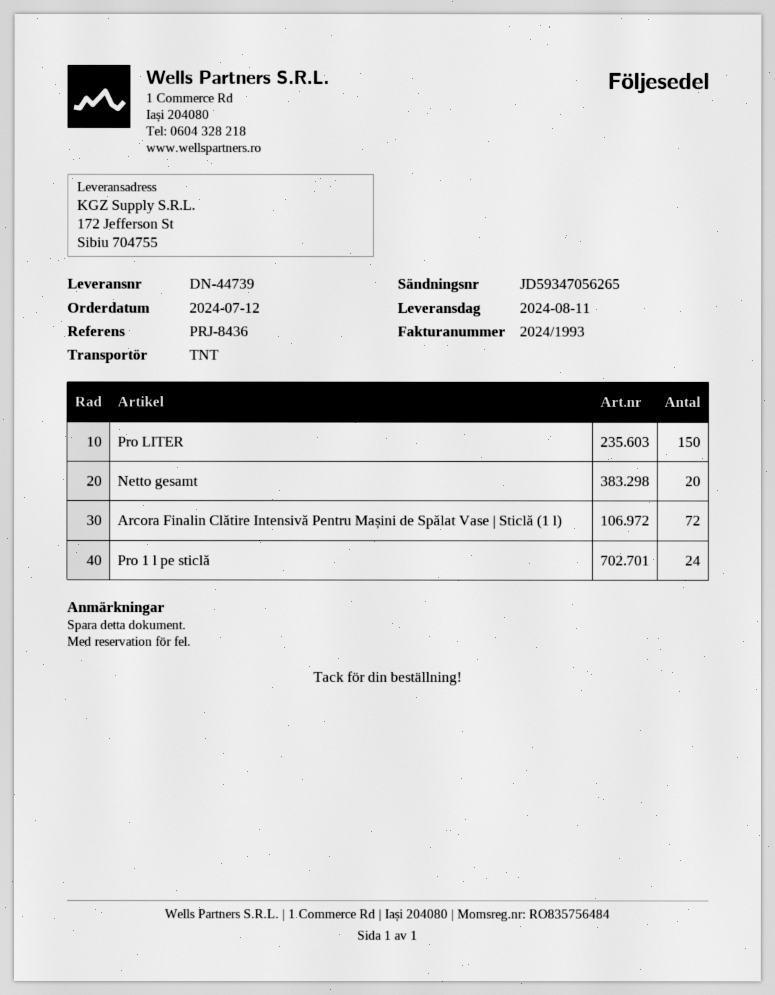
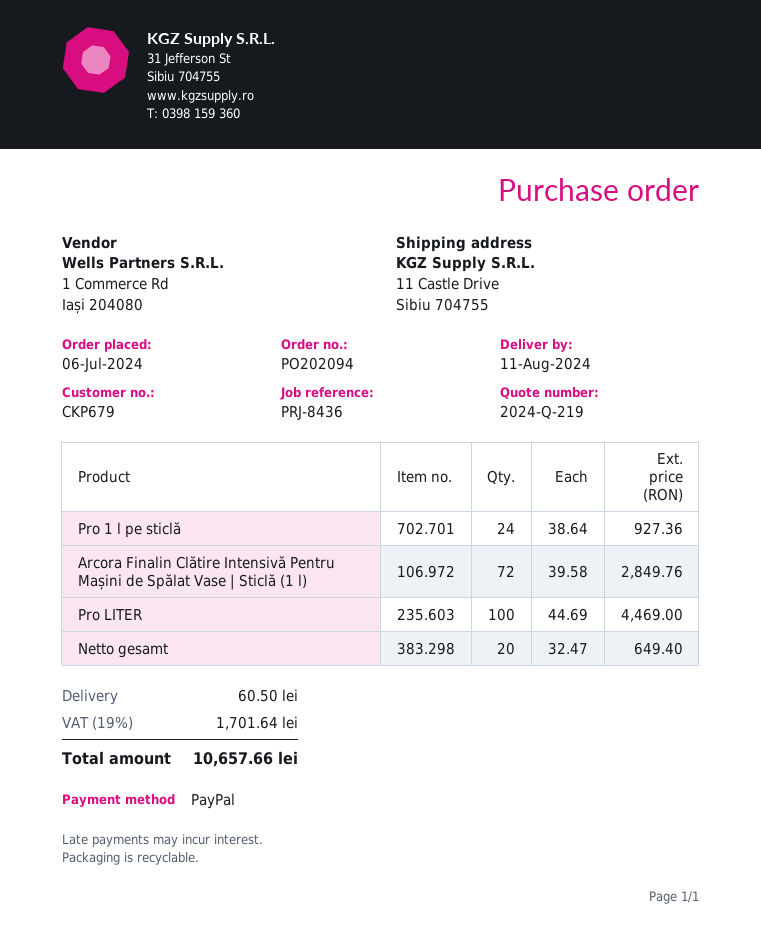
order date: 2024-07-12 -> 2024-07-06
ship to: 172 Jefferson St, Sibiu 704755 -> 11 Castle Drive, Sibiu 704755
Pro LITER: 150 -> 100

